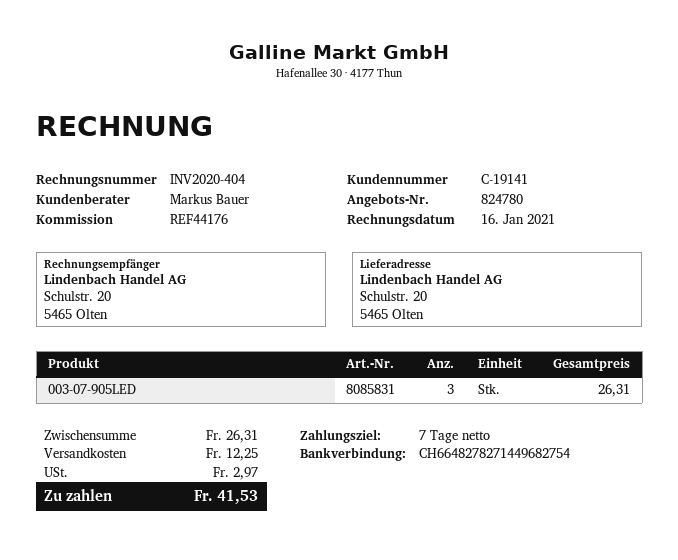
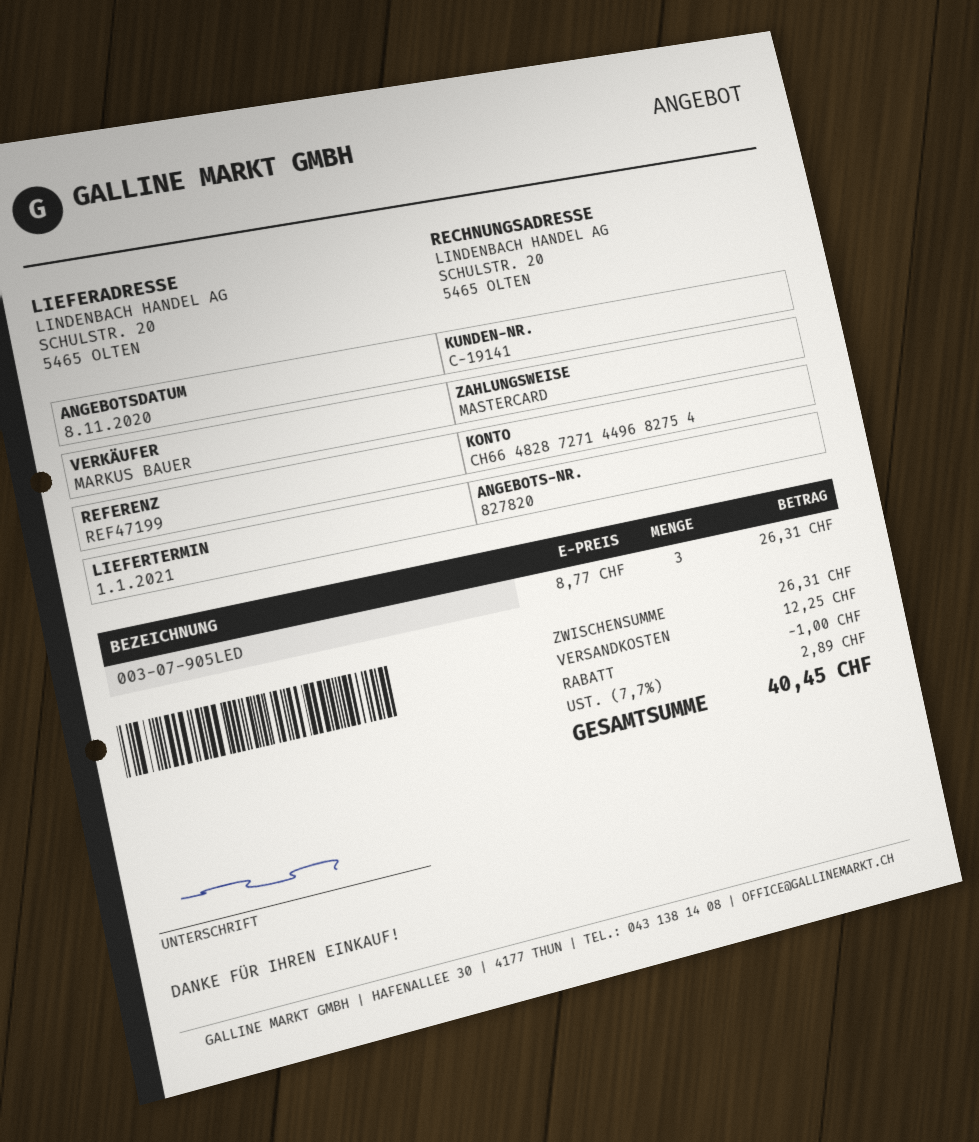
quote number: 824780 -> 827820
reference: REF44176 -> REF47199
bank account: CH6648278271449682754 -> CH6648287271449682754
discount: none -> 1.00
tax: 2.97 -> 2.89
total: 41.53 -> 40.45

